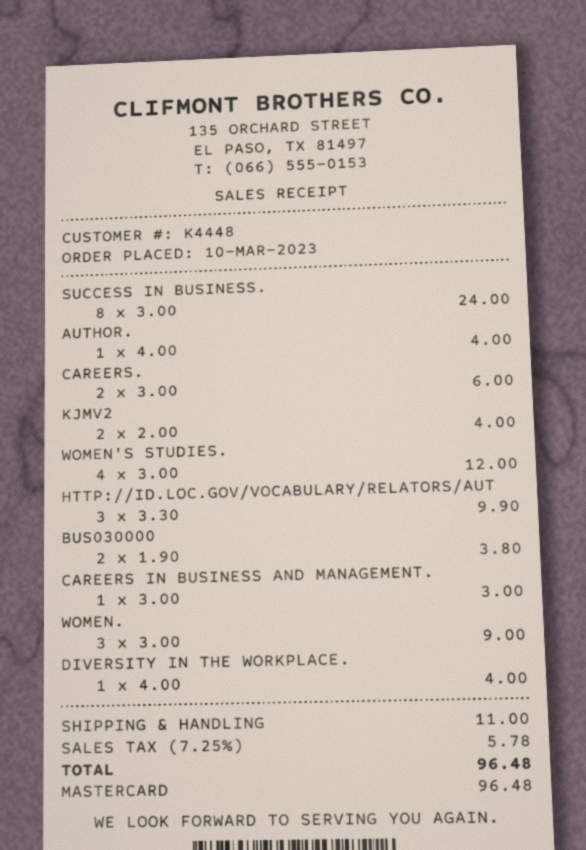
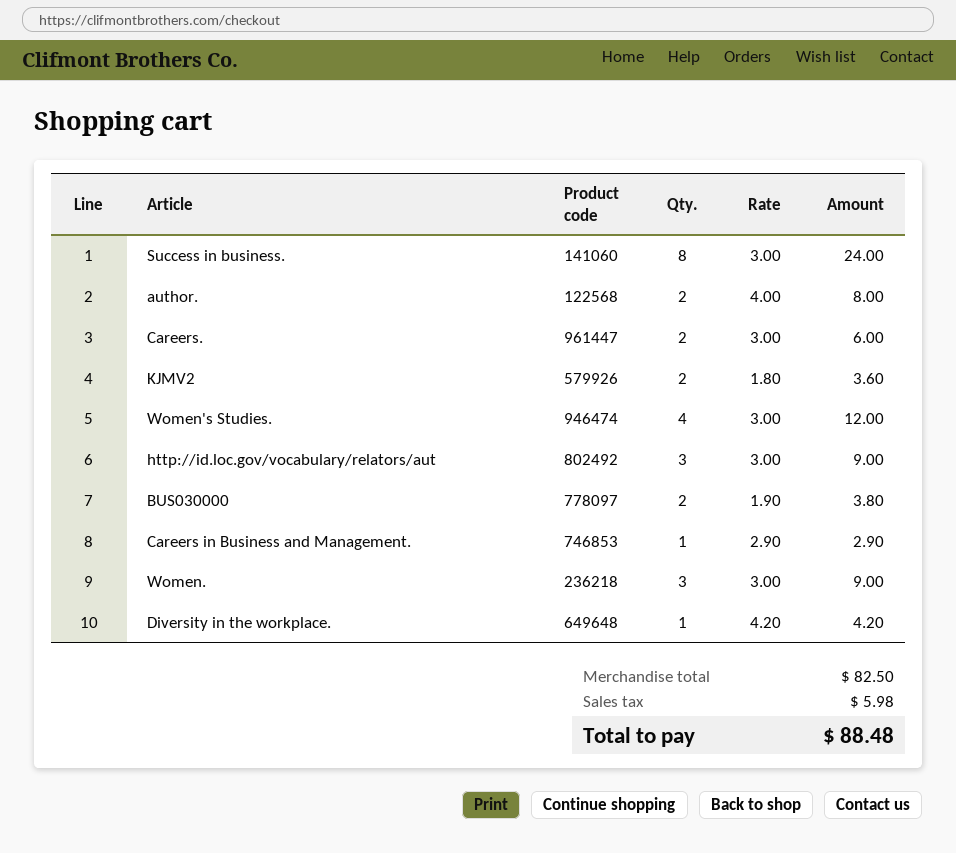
AUTHOR.: 1 x 4.00 = 4.00 -> 2 x 4.00 = 8.00
KJMV2: 2 x 2.00 = 4.00 -> 2 x 1.80 = 3.60
HTTP://ID.LOC.GOV/VOCABULARY/RELATORS/AUT: 3 x 3.30 = 9.90 -> 3 x 3.00 = 9.00
CAREERS IN BUSINESS AND MANAGEMENT.: 1 x 3.00 = 3.00 -> 1 x 2.90 = 2.90
DIVERSITY IN THE WORKPLACE.: 1 x 4.00 = 4.00 -> 1 x 4.20 = 4.20
shipping: 11.00 -> none
tax: 5.78 -> 5.98
total: 96.48 -> 88.48

